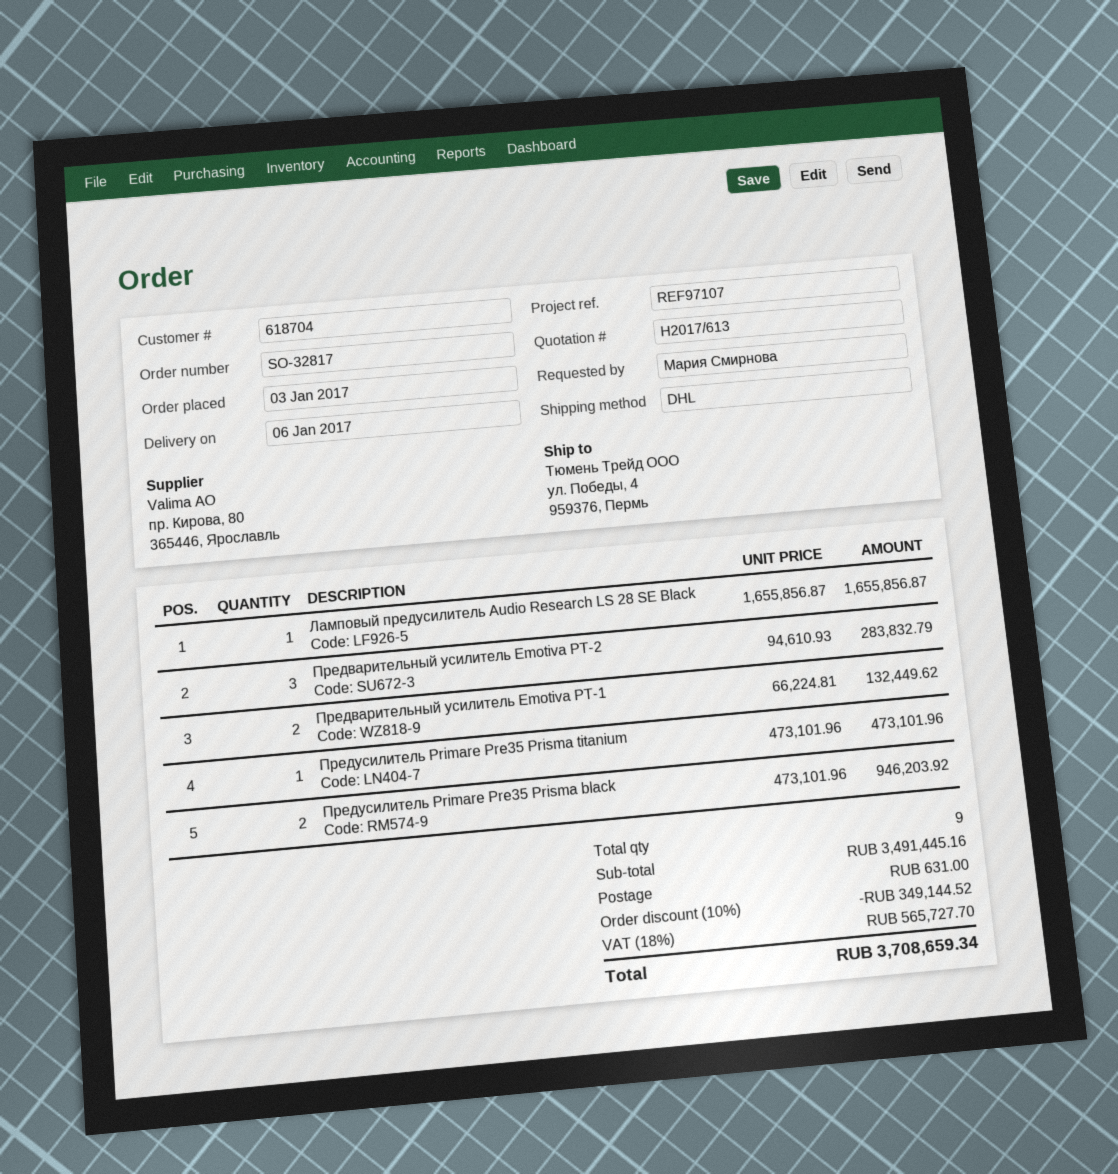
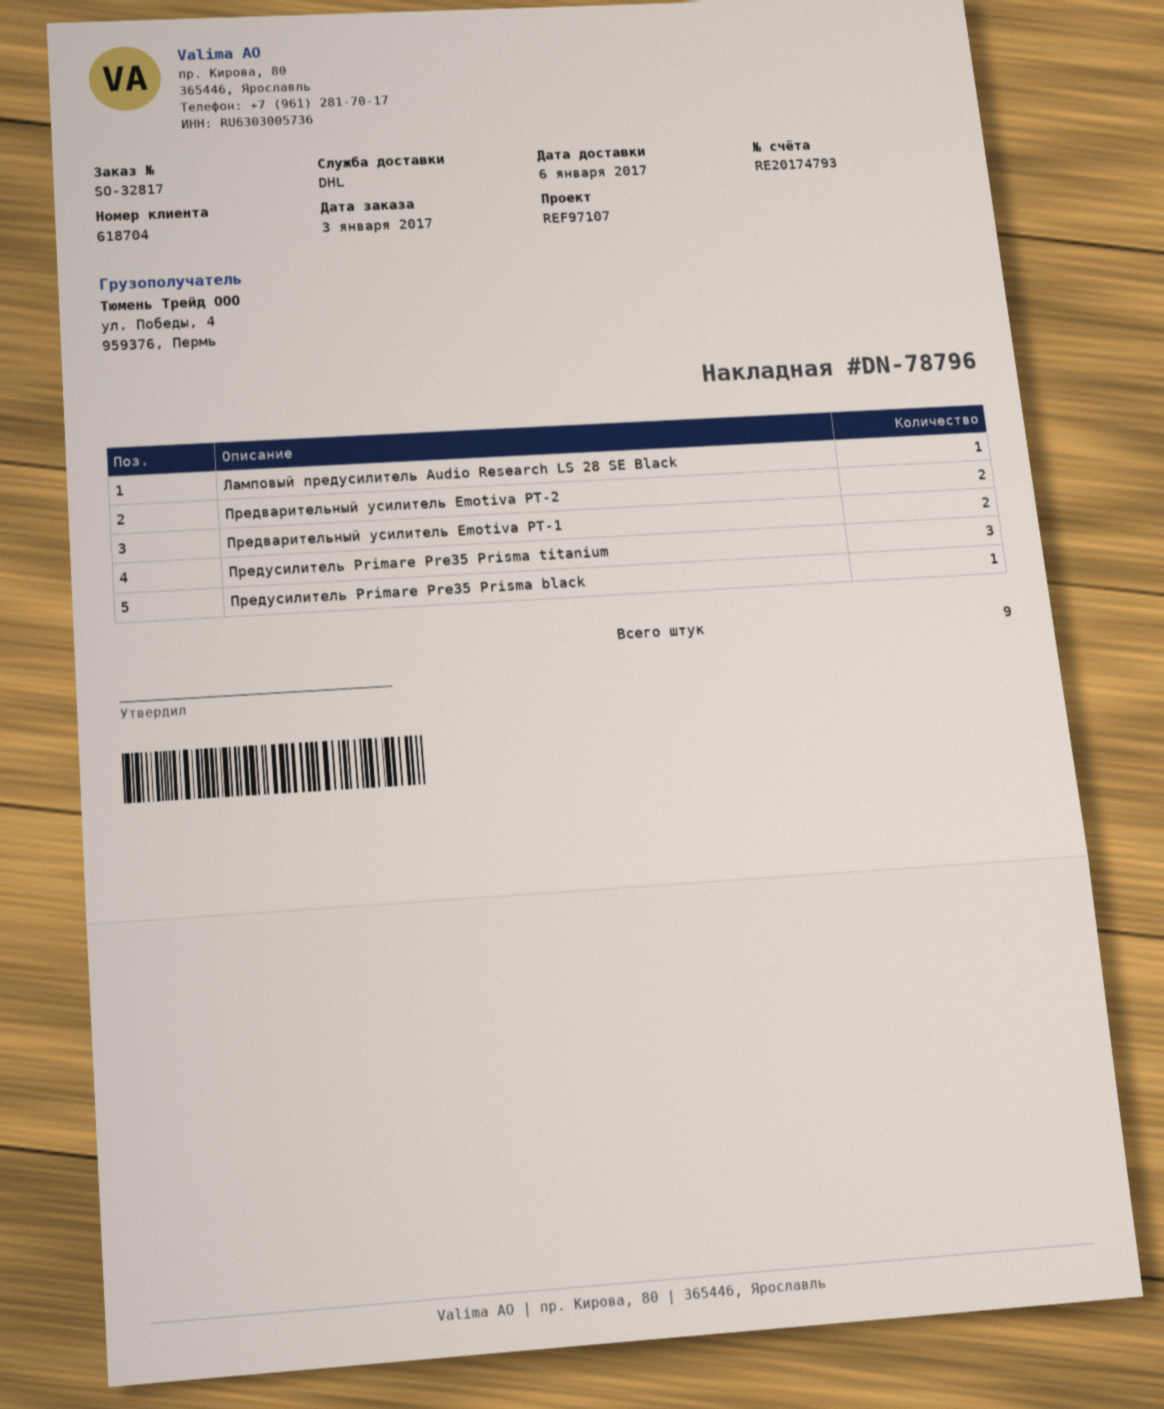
Предварительный усилитель Emotiva PT-2: 3 -> 2
Предусилитель Primare Pre35 Prisma titanium: 1 -> 3
Предусилитель Primare Pre35 Prisma black: 2 -> 1

